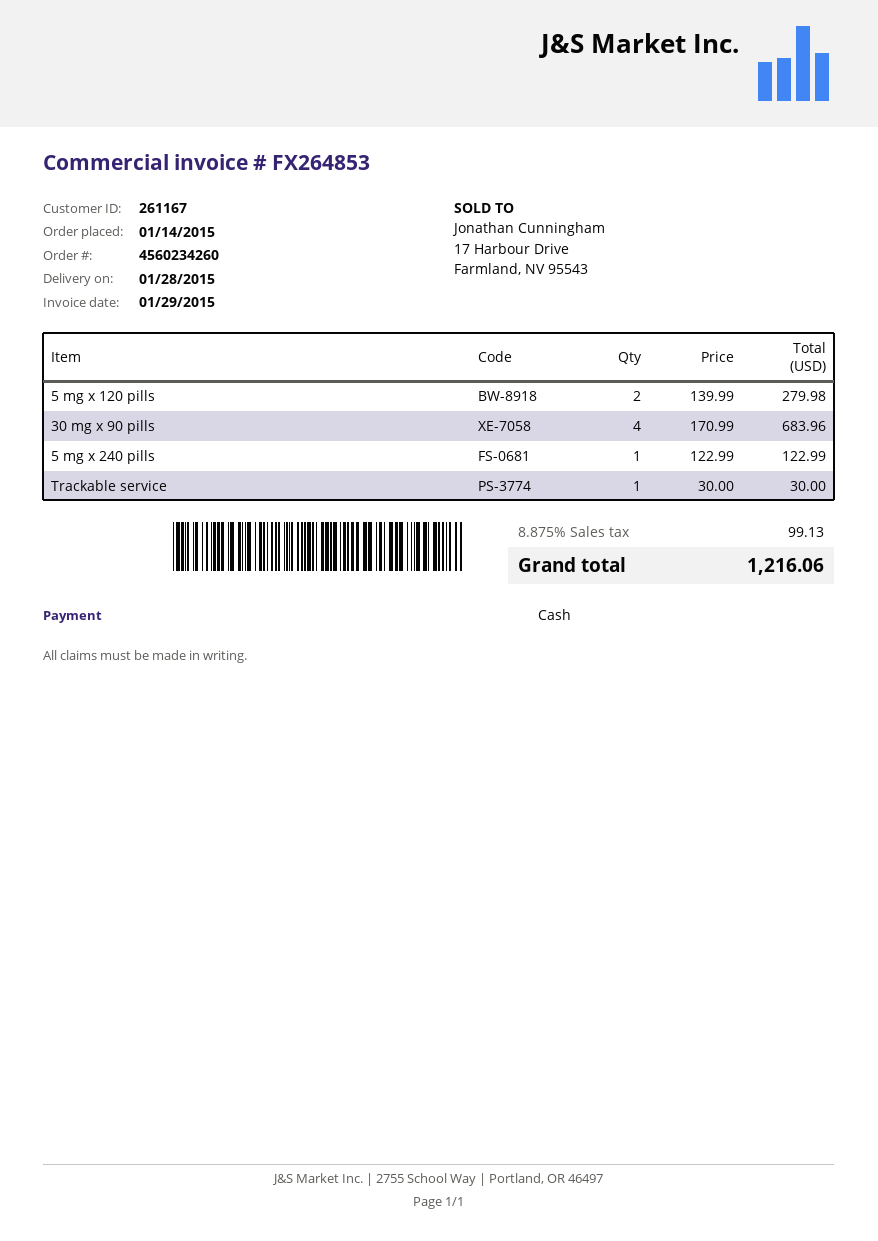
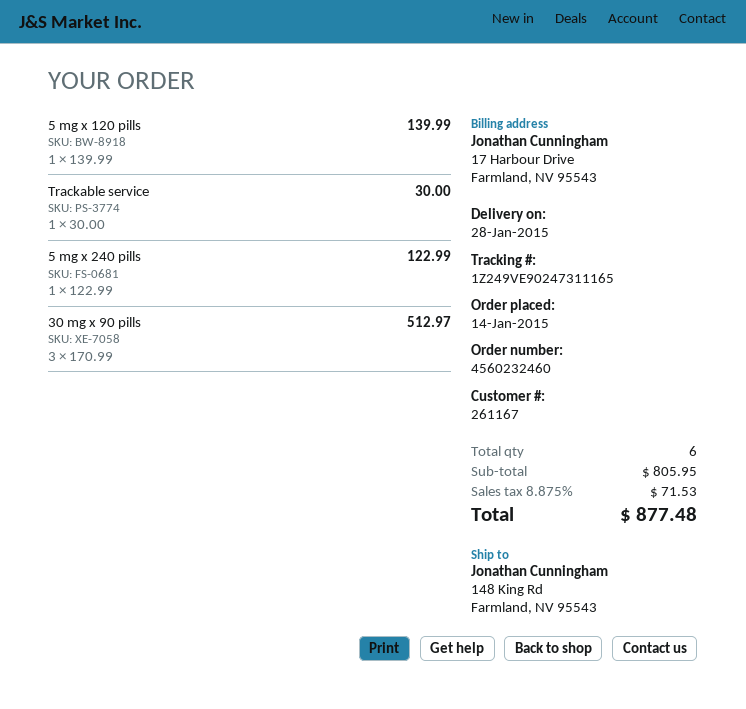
order number: 4560234260 -> 4560232460
5 mg x 120 pills: 2 x 139.99 = 279.98 -> 1 x 139.99 = 139.99
30 mg x 90 pills: 4 x 170.99 = 683.96 -> 3 x 170.99 = 512.97
tax: 8.875% = 99.13 -> 8.875% = 71.53
total: 1216.06 -> 877.48

